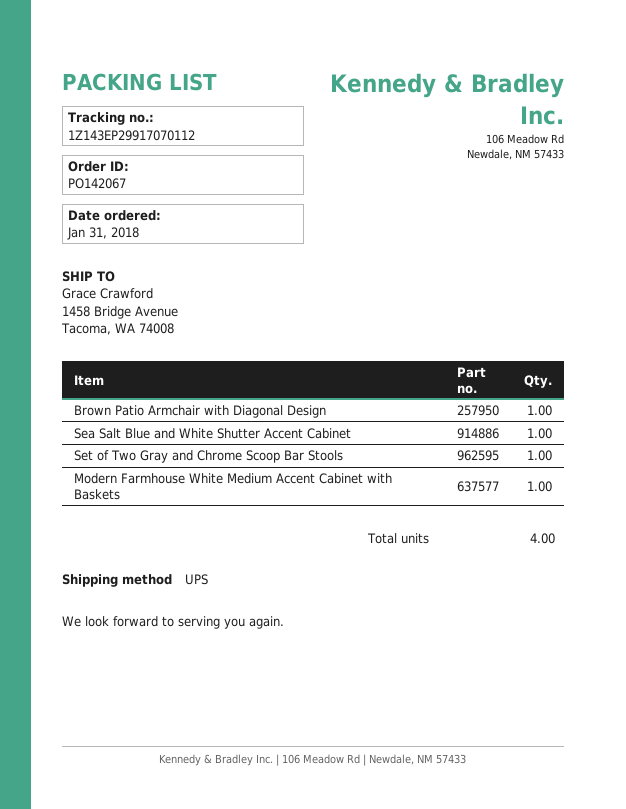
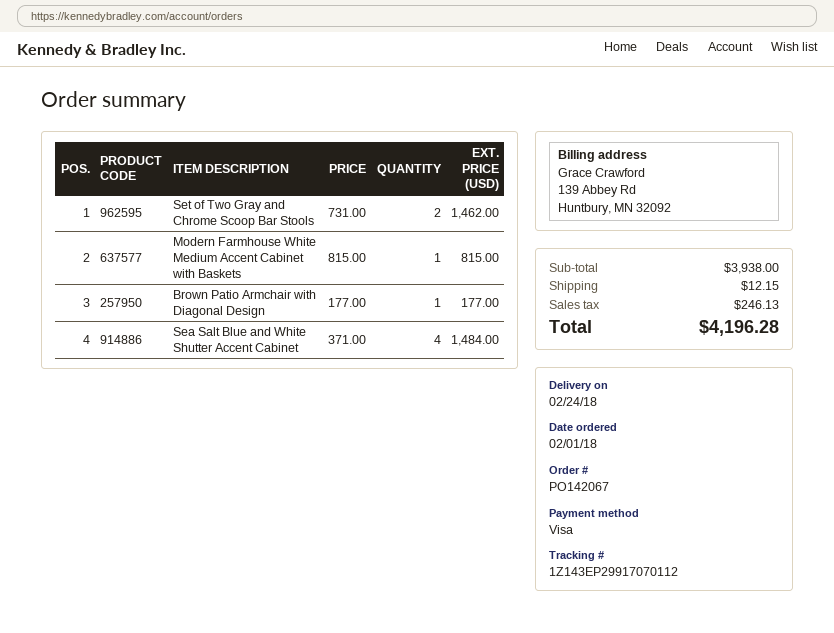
order date: 2018-01-31 -> 2018-02-01
Sea Salt Blue and White Shutter Accent Cabinet: 1 -> 4
Set of Two Gray and Chrome Scoop Bar Stools: 1 -> 2

